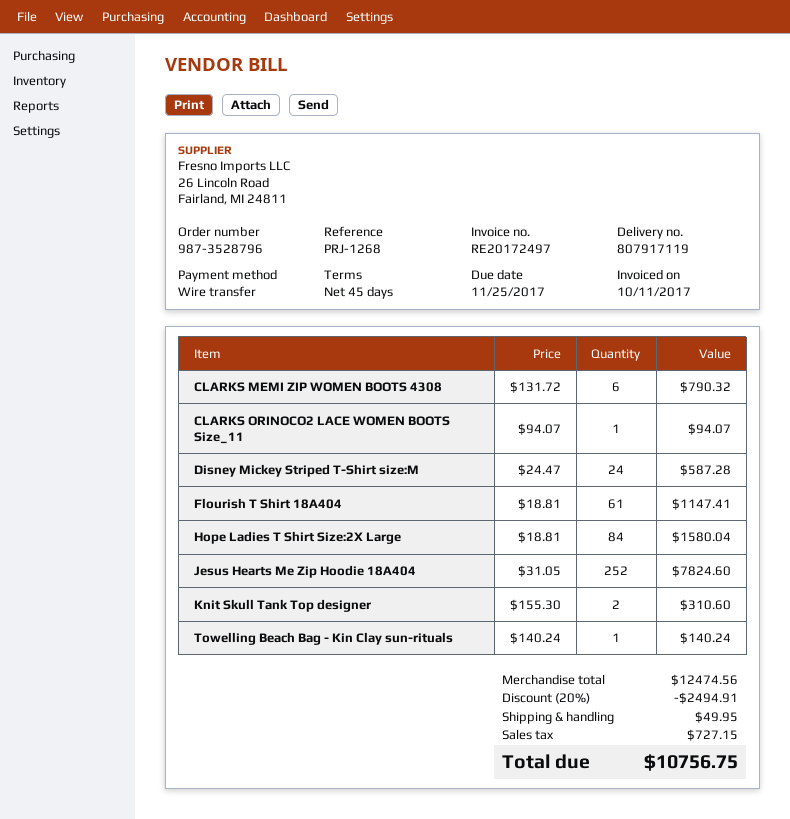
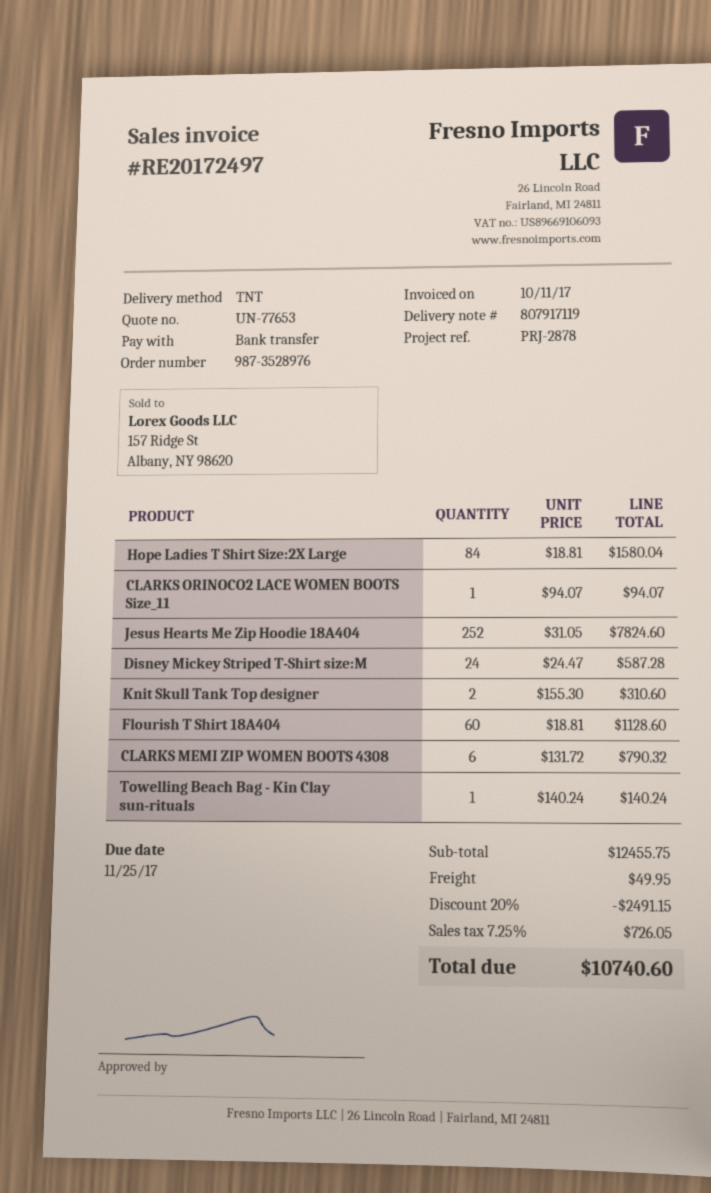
order number: 987-3528796 -> 987-3528976
reference: PRJ-1268 -> PRJ-2878
Flourish T Shirt 18A404: 61 x 18.81 = 1147.41 -> 60 x 18.81 = 1128.60
subtotal: 12474.56 -> 12455.75
discount: 20% = 2494.91 -> 20% = 2491.15
tax: 727.15 -> 726.05
total: 10756.75 -> 10740.60

